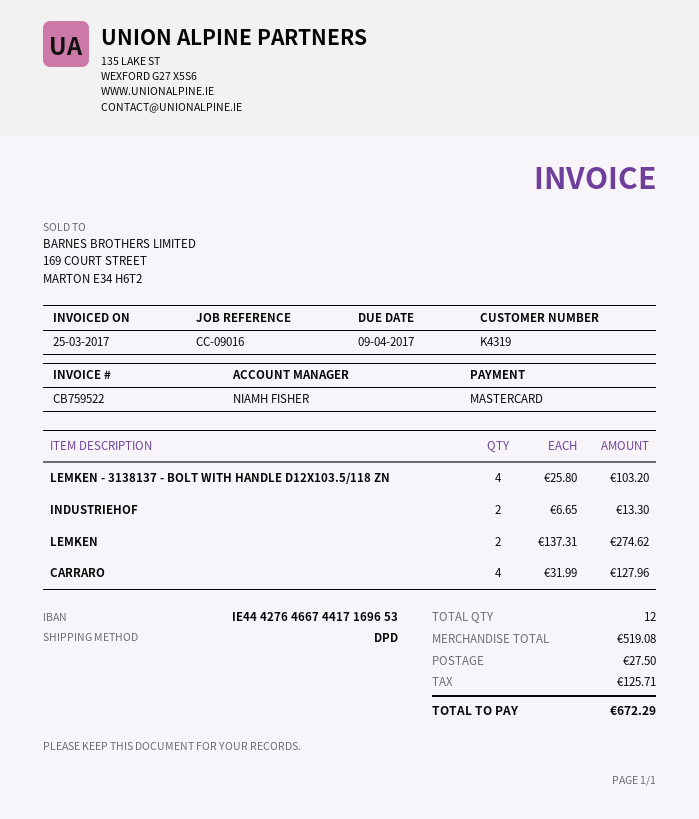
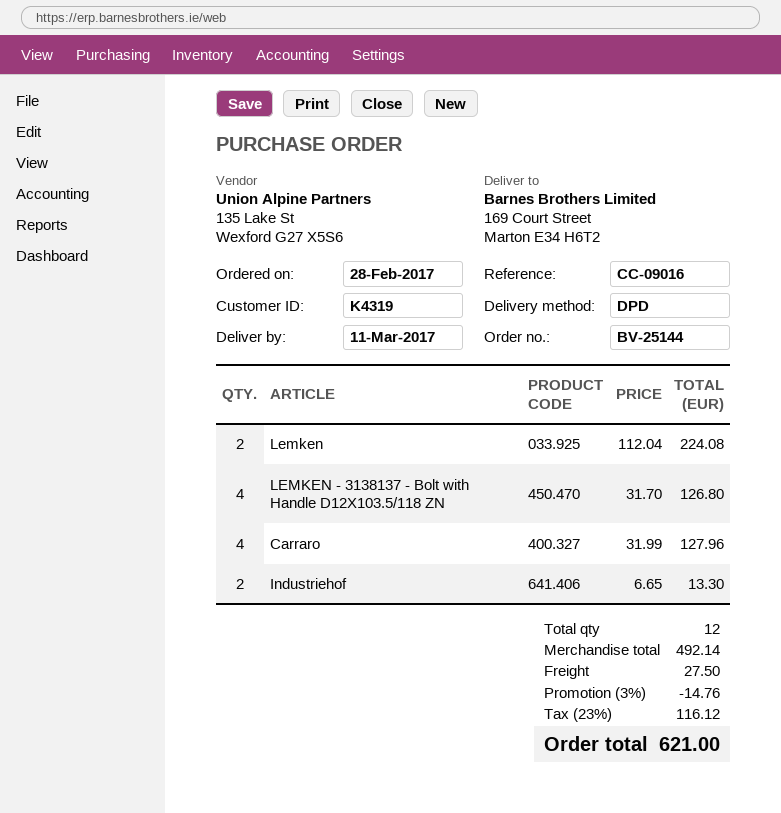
LEMKEN - 3138137 - BOLT WITH HANDLE D12X103.5/118 ZN: 4 x 25.80 = 103.20 -> 4 x 31.70 = 126.80
LEMKEN: 2 x 137.31 = 274.62 -> 2 x 112.04 = 224.08
subtotal: 519.08 -> 492.14
discount: none -> 3% = 14.76
tax: 125.71 -> 116.12
total: 672.29 -> 621.00

